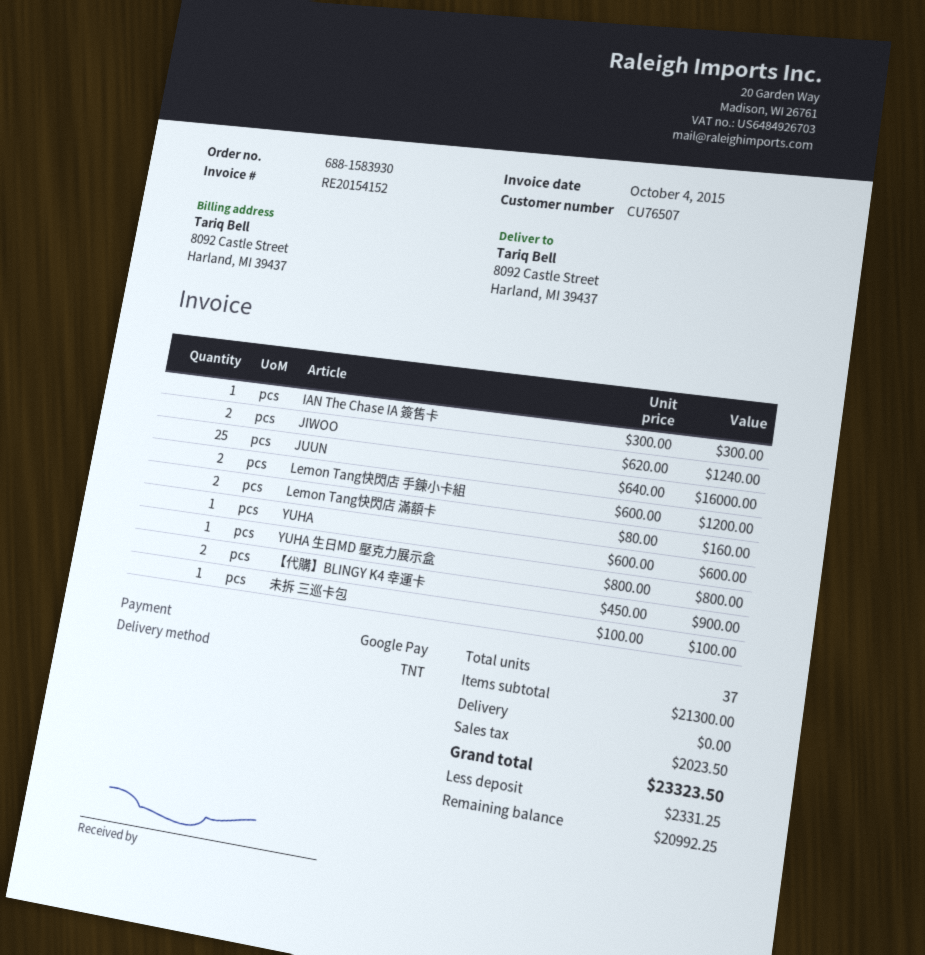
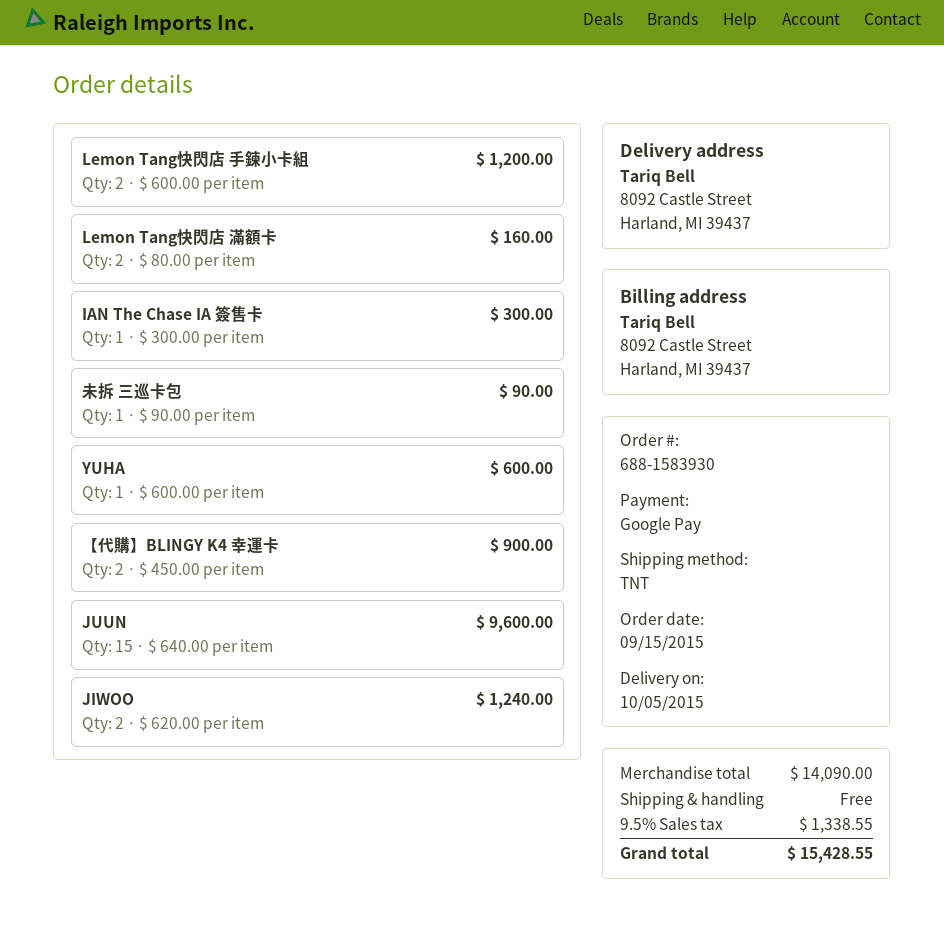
JUUN: 25 x 640.00 = 16000.00 -> 15 x 640.00 = 9600.00
YUHA 生日MD 壓克力展示盒: 1 x 800.00 = 800.00 -> none
未拆 三巡卡包: 1 x 100.00 = 100.00 -> 1 x 90.00 = 90.00
subtotal: 21300.00 -> 14090.00
tax: 2023.50 -> 1338.55
total: 23323.50 -> 15428.55

